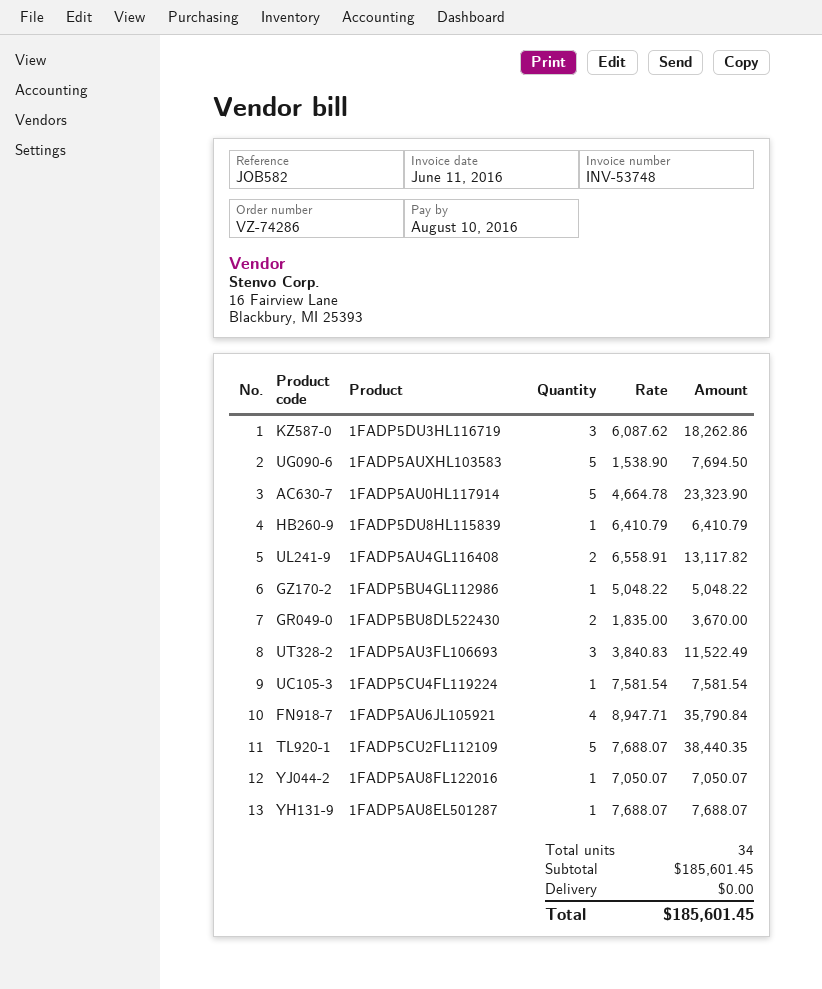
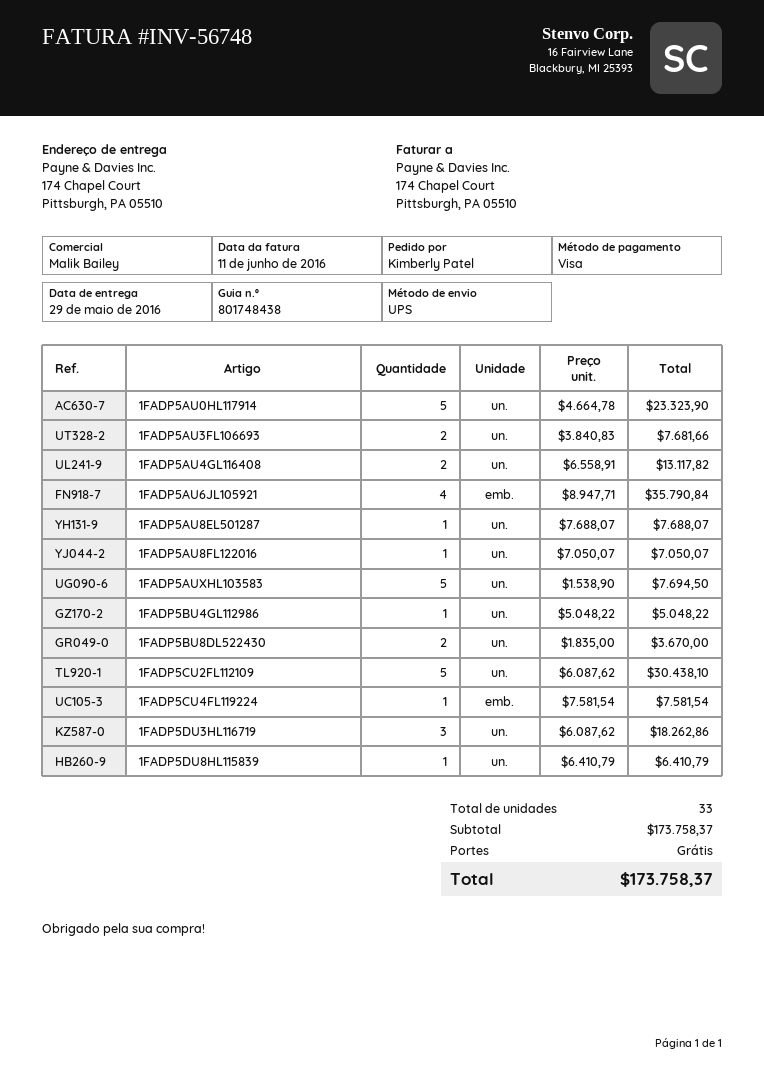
invoice number: INV-53748 -> INV-56748
1FADP5AU3FL106693: 3 x 3840.83 = 11522.49 -> 2 x 3840.83 = 7681.66
1FADP5CU2FL112109: 5 x 7688.07 = 38440.35 -> 5 x 6087.62 = 30438.10
total quantity: 34 -> 33
subtotal: 185601.45 -> 173758.37
total: 185601.45 -> 173758.37

